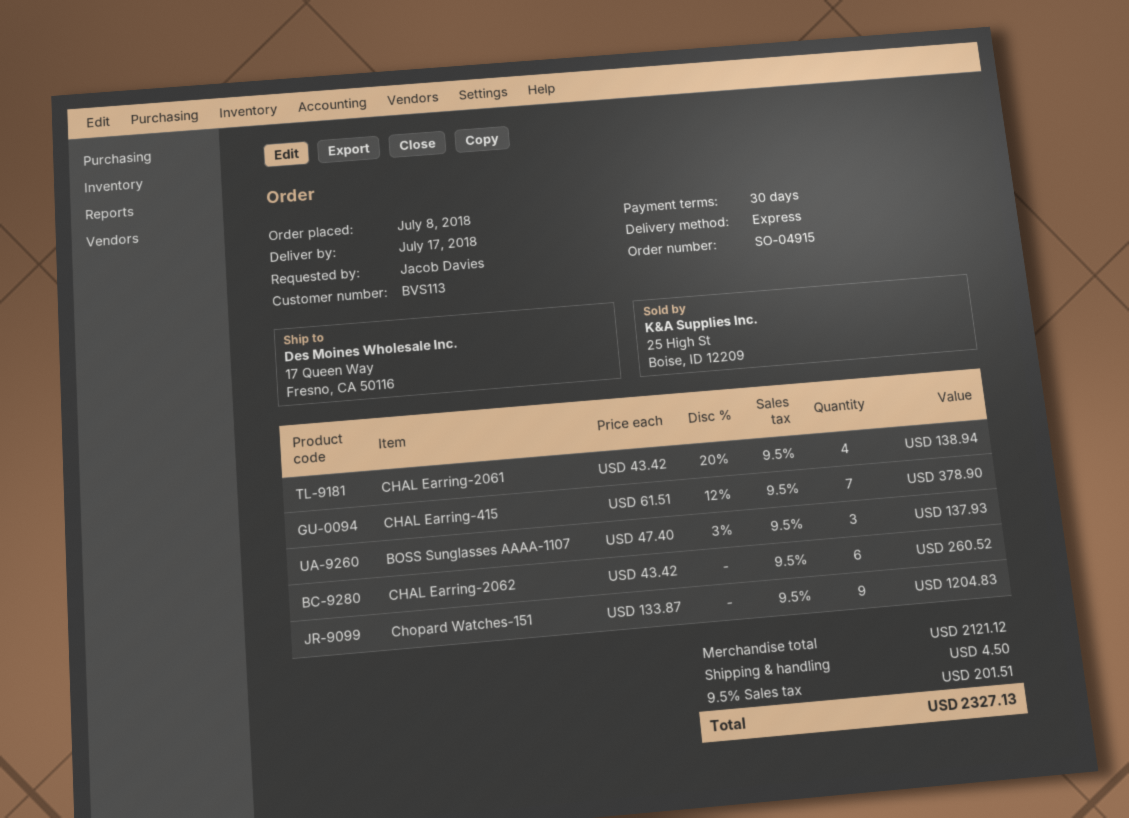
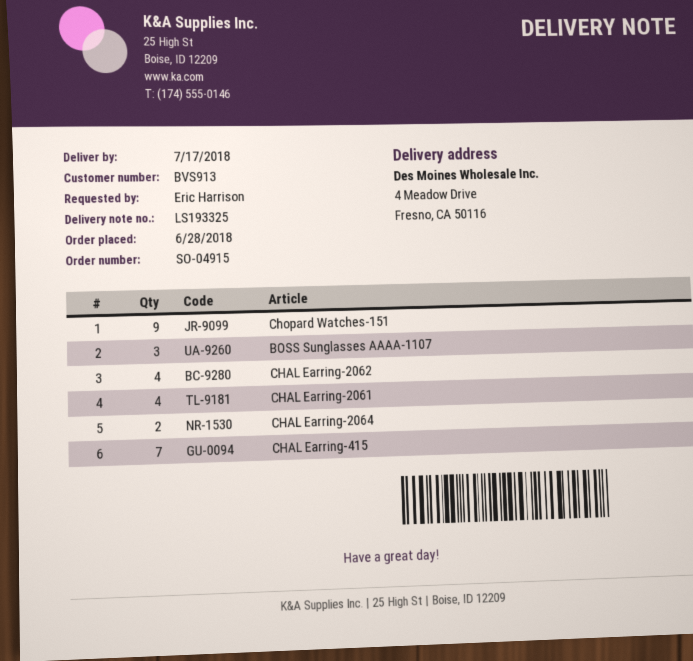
order date: 2018-07-08 -> 2018-06-28
customer number: BVS113 -> BVS913
ordered by: Jacob Davies -> Eric Harrison
ship to: 17 Queen Way, Fresno, CA 50116 -> 4 Meadow Drive, Fresno, CA 50116
CHAL Earring-2062: 6 -> 4
CHAL Earring-2064: none -> 2

